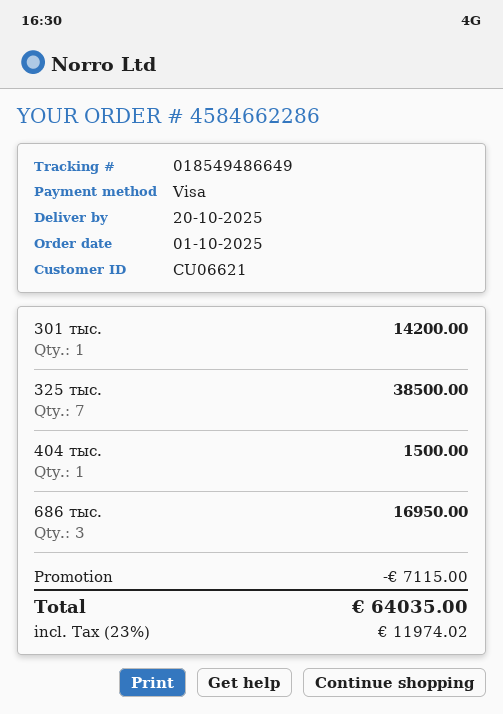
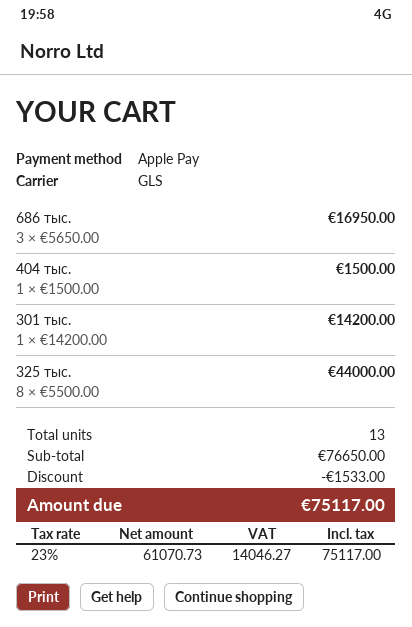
payment method: Visa -> Apple Pay
325 тыс.: 7 for 38500.00 -> 8 for 44000.00
discount: 7115.00 -> 1533.00
tax: 23% = 11974.02 -> 23% = 14046.27
total: 64035.00 -> 75117.00

